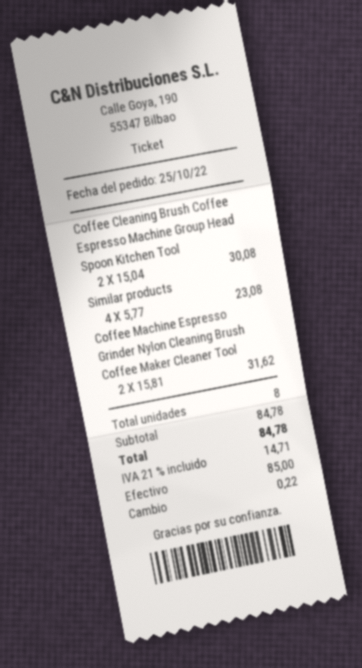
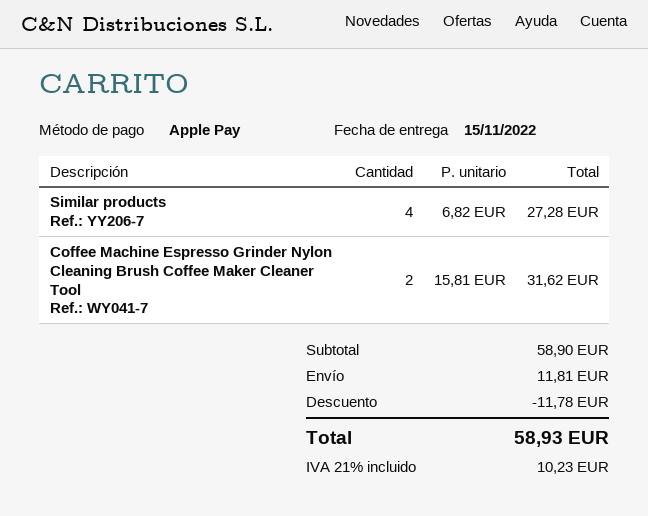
payment method: cash -> Apple Pay
Coffee Cleaning Brush Coffee Espresso Machine Group Head Spoon Kitchen Tool: 2 x 15.04 = 30.08 -> none
Similar products: 4 x 5.77 = 23.08 -> 4 x 6.82 = 27.28
subtotal: 84.78 -> 58.90
discount: none -> 11.78
shipping: none -> 11.81
tax: 21% = 14.71 -> 21% = 10.23
total: 84.78 -> 58.93

